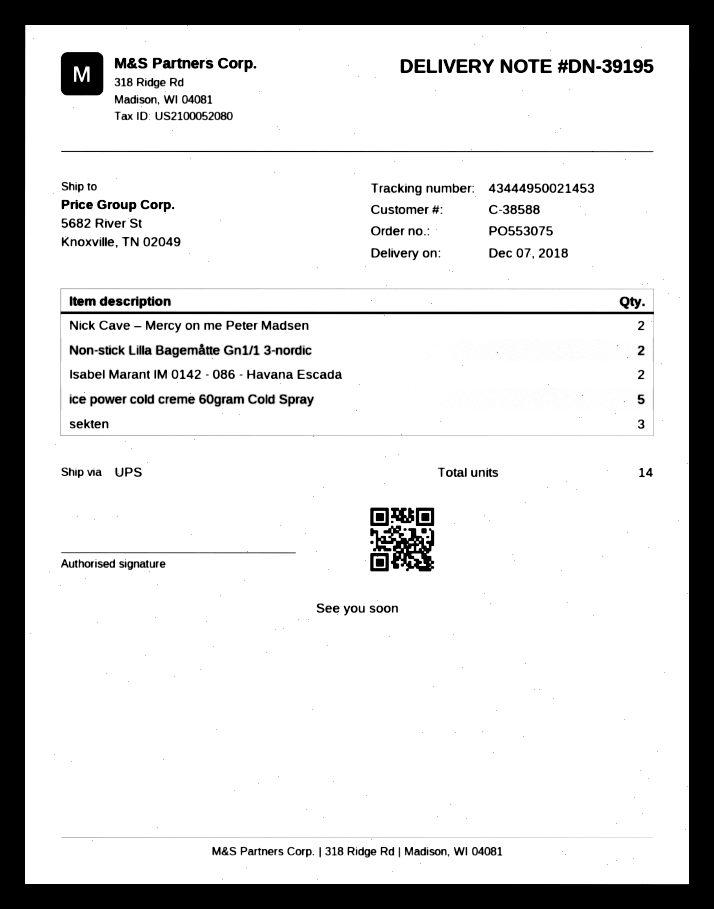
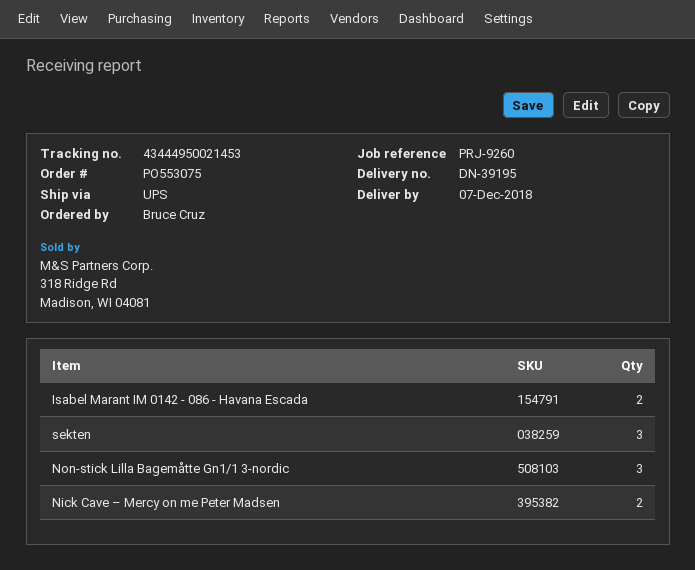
Non-stick Lilla Bagemåtte Gn1/1 3-nordic: 2 -> 3
ice power cold creme 60gram Cold Spray: 5 -> none

